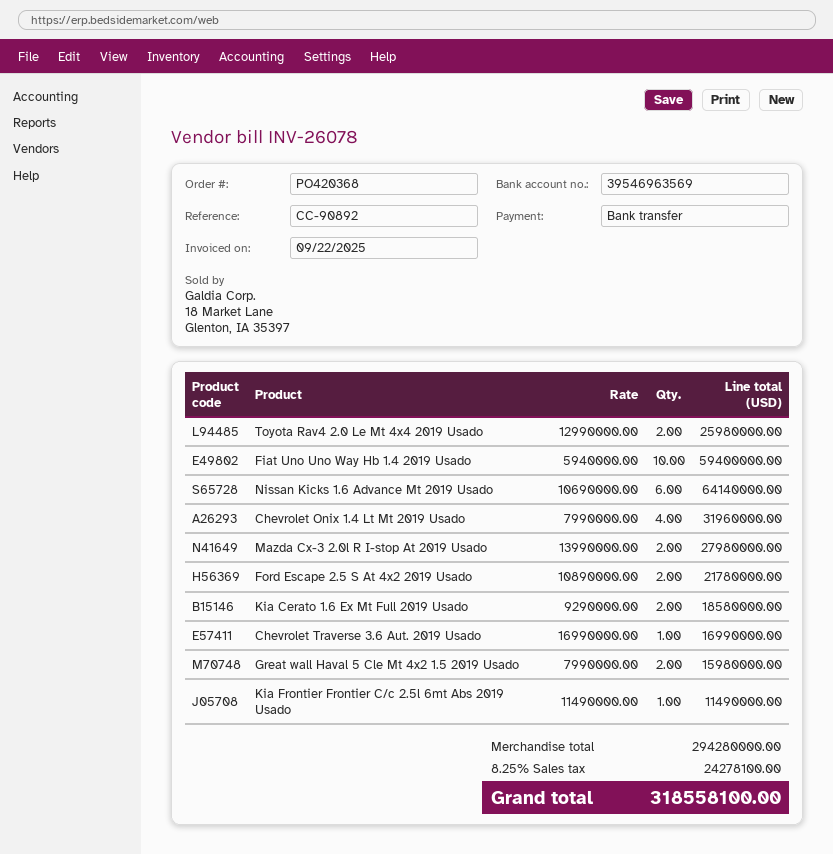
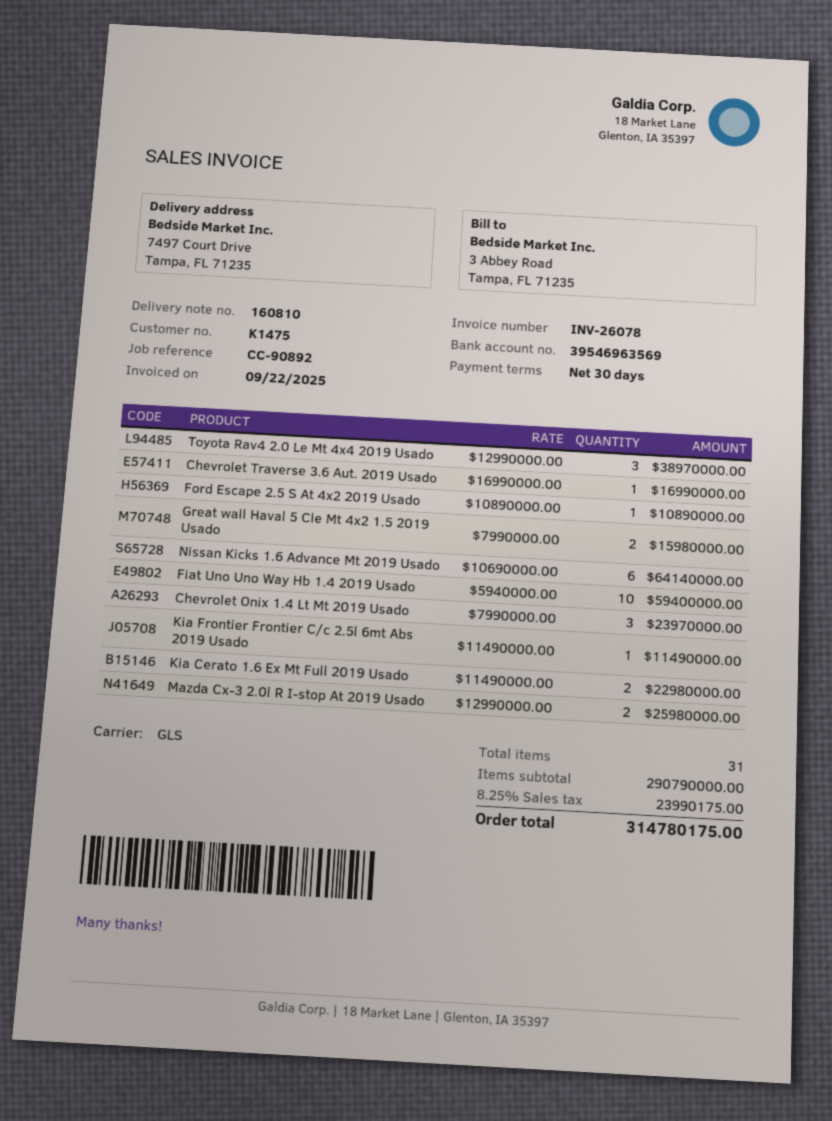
Toyota Rav4 2.0 Le Mt 4x4 2019 Usado: 2 x 12990000.00 = 25980000.00 -> 3 x 12990000.00 = 38970000.00
Chevrolet Onix 1.4 Lt Mt 2019 Usado: 4 x 7990000.00 = 31960000.00 -> 3 x 7990000.00 = 23970000.00
Mazda Cx-3 2.0l R I-stop At 2019 Usado: 2 x 13990000.00 = 27980000.00 -> 2 x 12990000.00 = 25980000.00
Ford Escape 2.5 S At 4x2 2019 Usado: 2 x 10890000.00 = 21780000.00 -> 1 x 10890000.00 = 10890000.00
Kia Cerato 1.6 Ex Mt Full 2019 Usado: 2 x 9290000.00 = 18580000.00 -> 2 x 11490000.00 = 22980000.00
subtotal: 294280000.00 -> 290790000.00
tax: 8.25% = 24278100.00 -> 8.25% = 23990175.00
total: 318558100.00 -> 314780175.00

